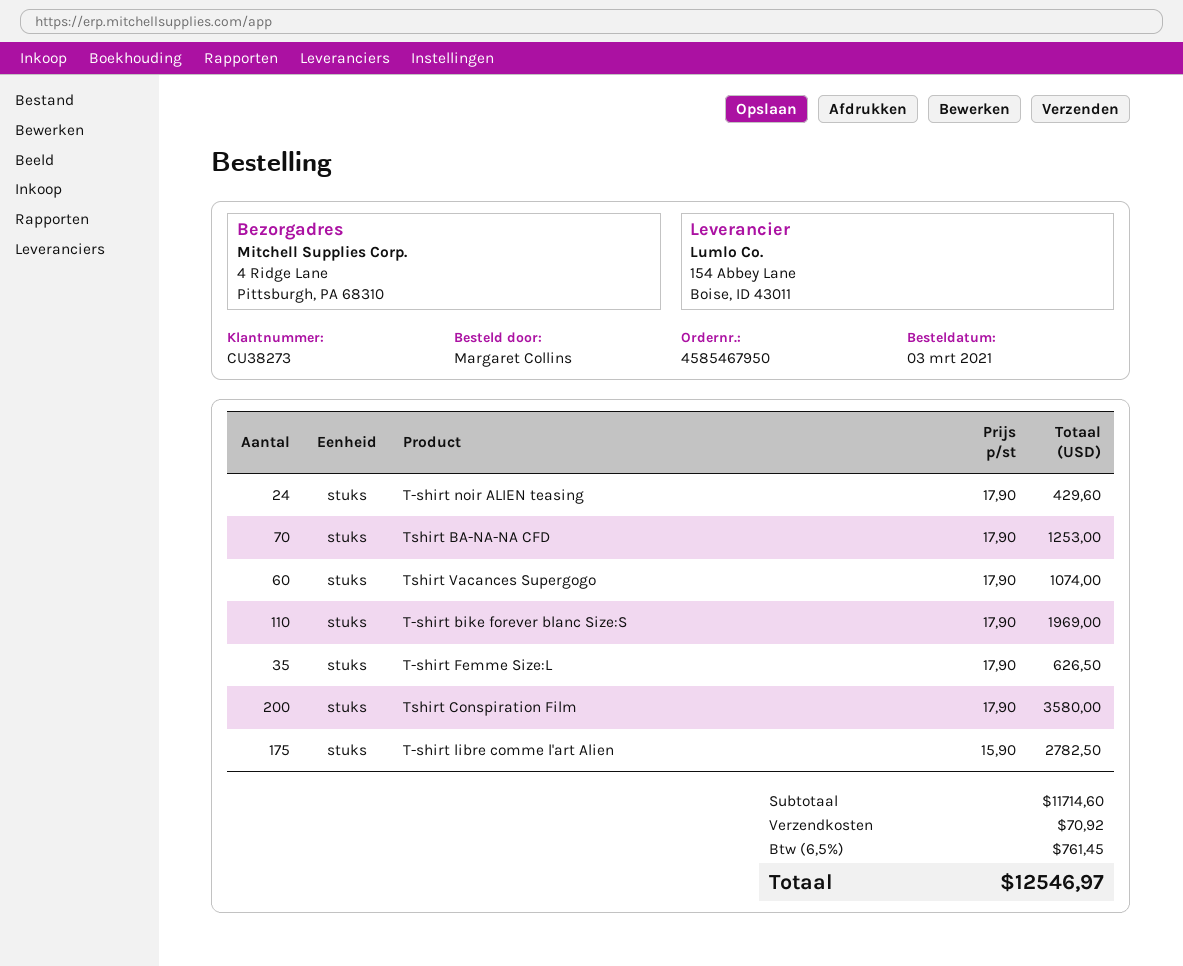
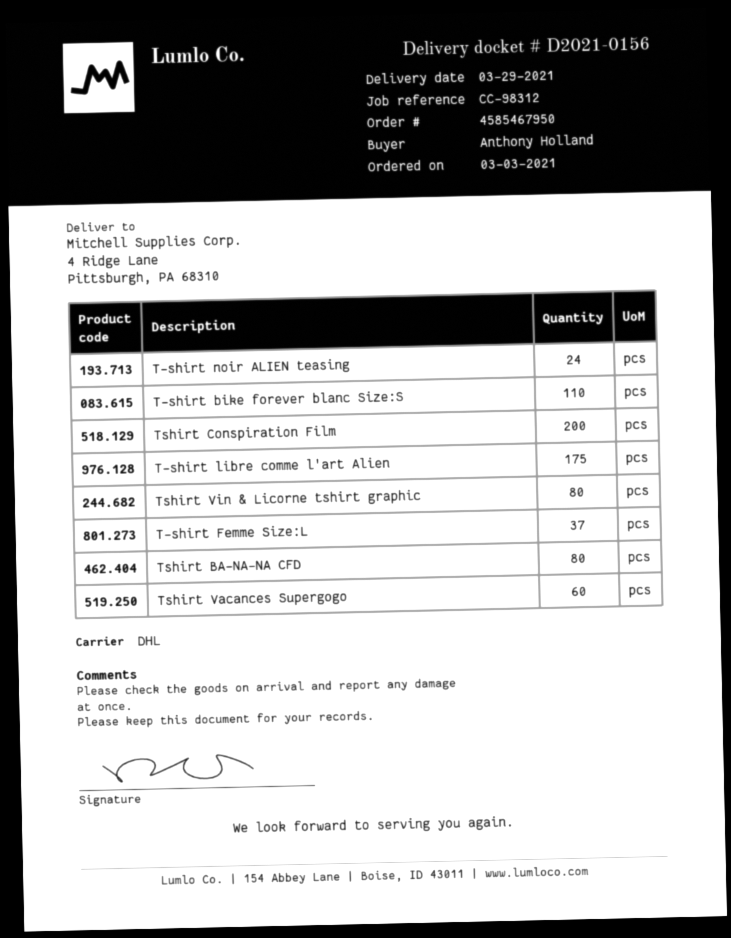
ordered by: Margaret Collins -> Anthony Holland
Tshirt BA-NA-NA CFD: 70 -> 80
T-shirt Femme Size:L: 35 -> 37
Tshirt Vin & Licorne tshirt graphic: none -> 80

